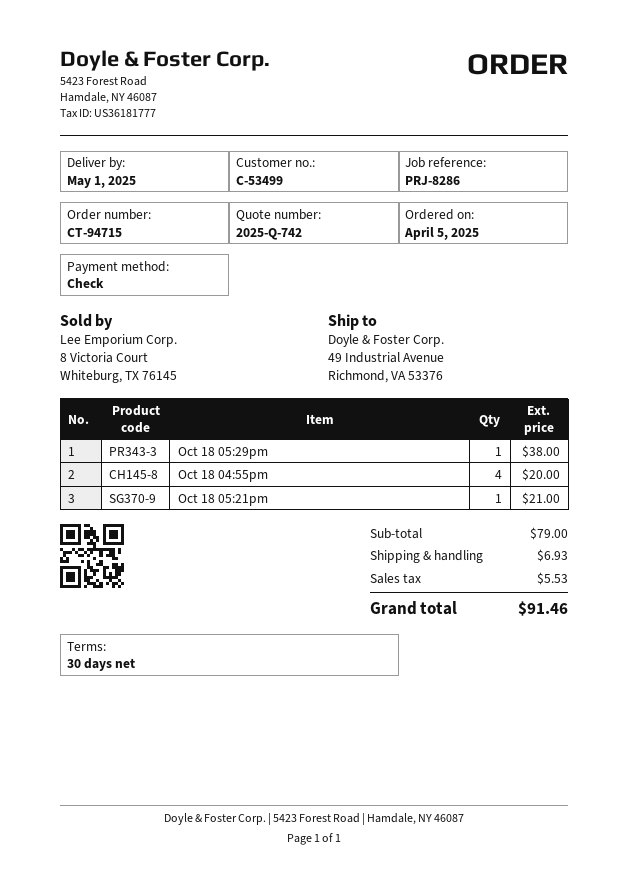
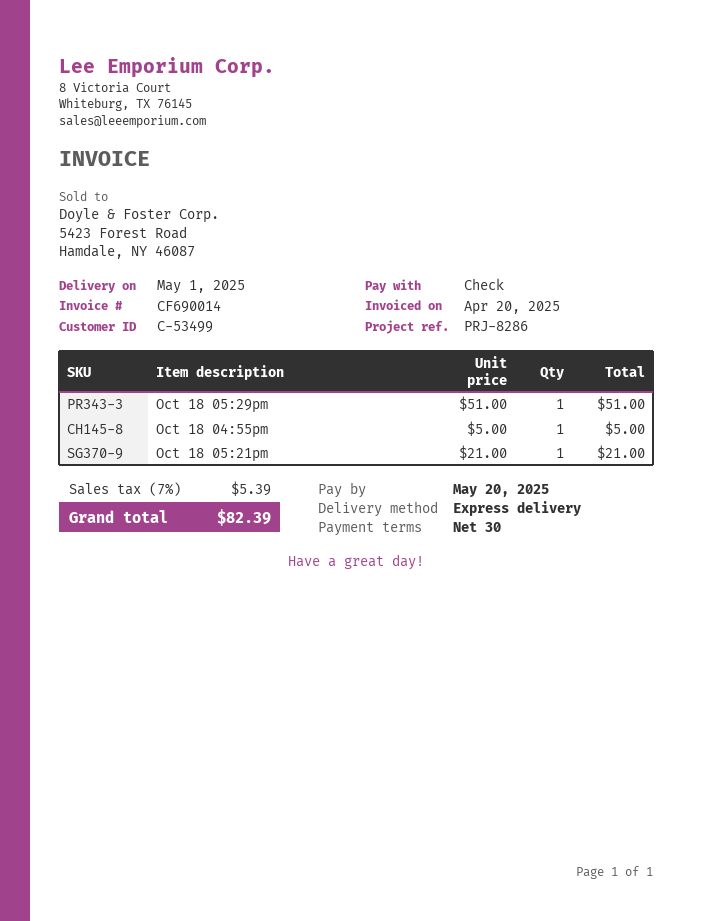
Oct 18 05:29pm: 1 for 38.00 -> 1 for 51.00
Oct 18 04:55pm: 4 for 20.00 -> 1 for 5.00
shipping: 6.93 -> none
tax: 5.53 -> 5.39
total: 91.46 -> 82.39

